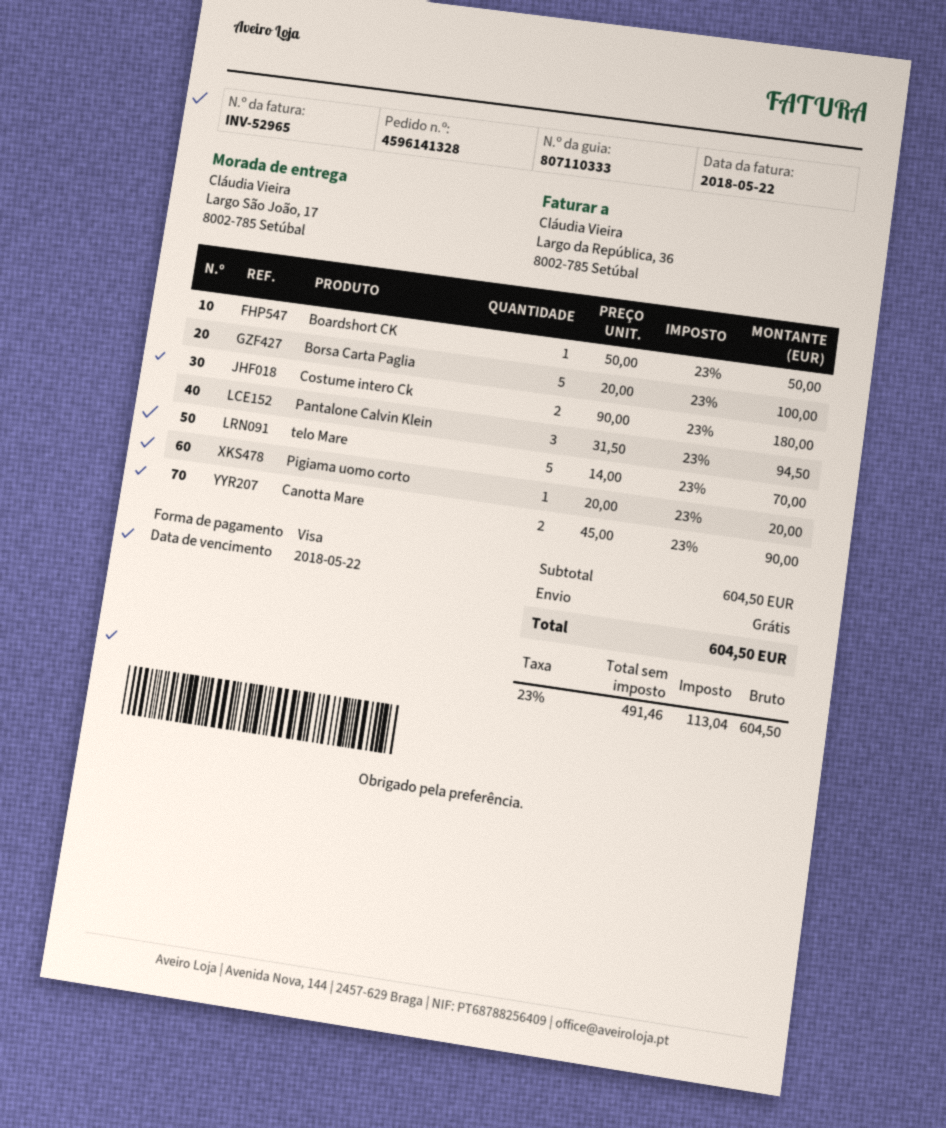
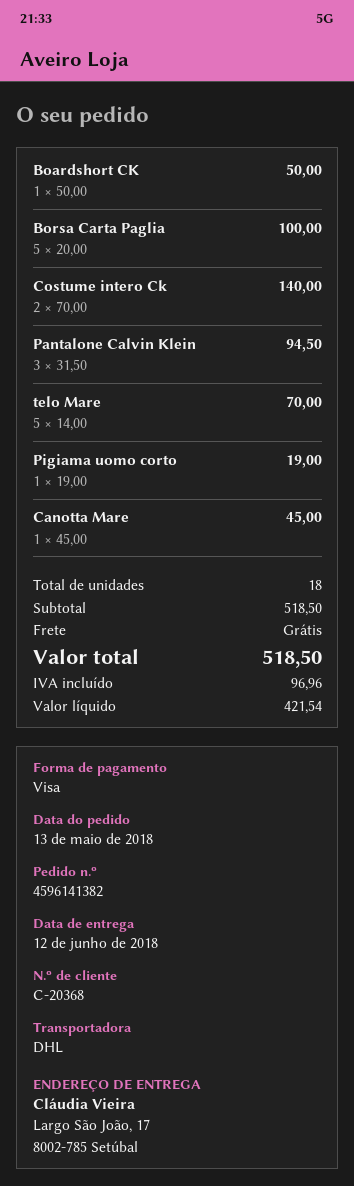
order number: 4596141328 -> 4596141382
Costume intero Ck: 2 x 90.00 = 180.00 -> 2 x 70.00 = 140.00
Pigiama uomo corto: 1 x 20.00 = 20.00 -> 1 x 19.00 = 19.00
Canotta Mare: 2 x 45.00 = 90.00 -> 1 x 45.00 = 45.00
subtotal: 604.50 -> 518.50
net: 491.46 -> 421.54
tax: 113.04 -> 96.96
total: 604.50 -> 518.50

